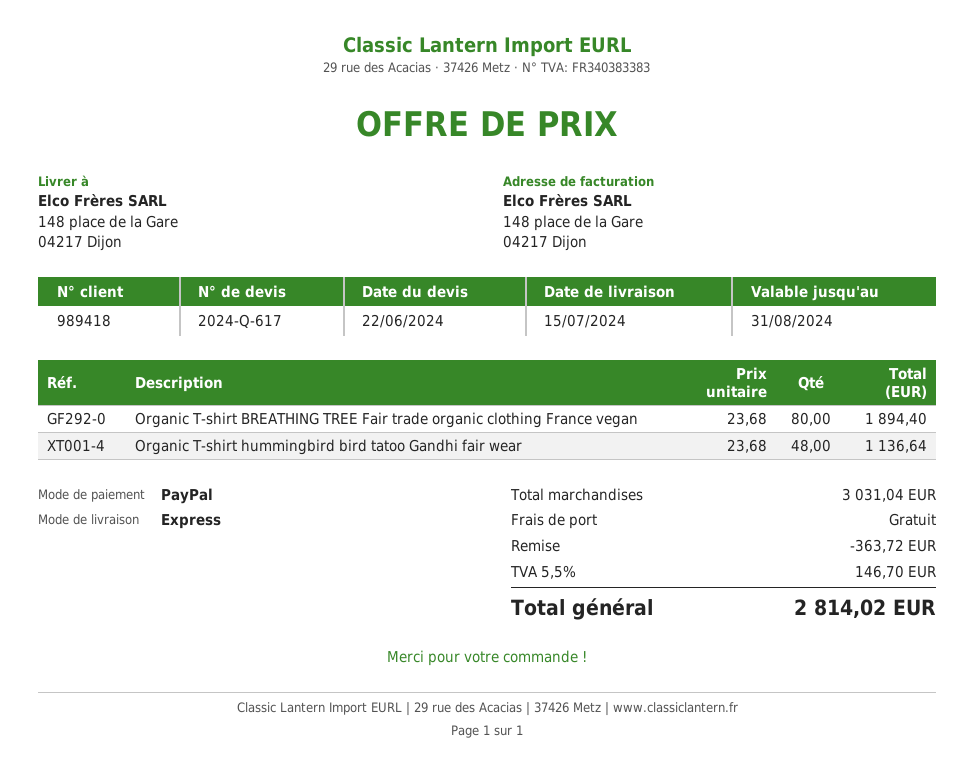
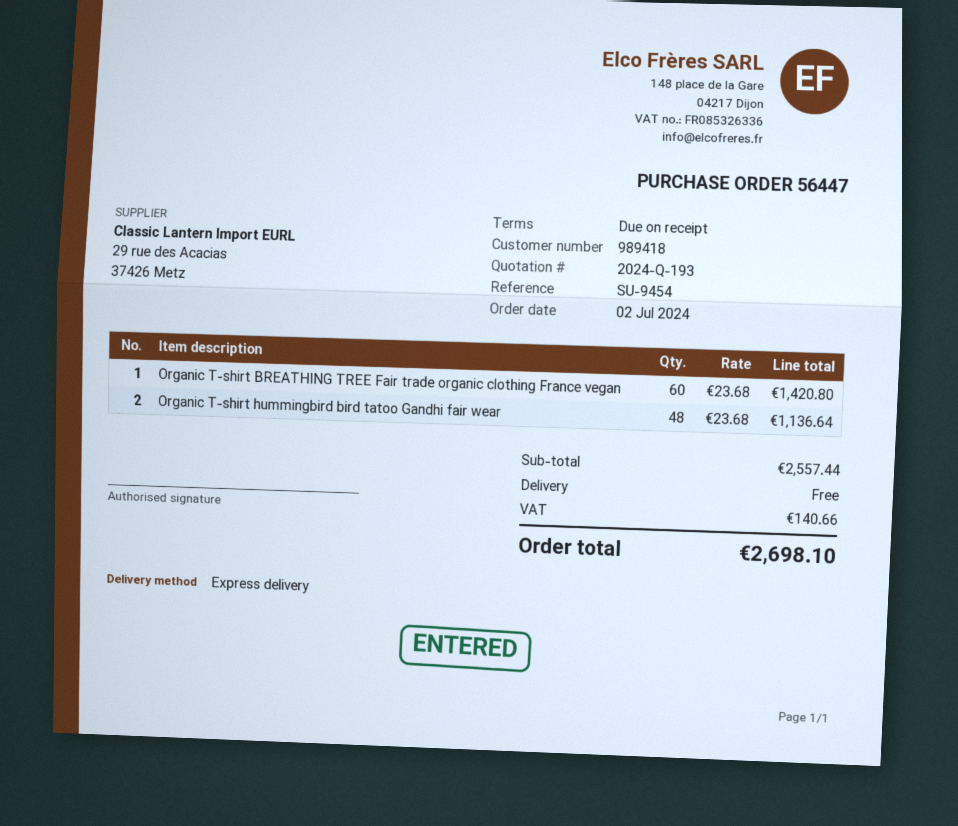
quote number: 2024-Q-617 -> 2024-Q-193
Organic T-shirt BREATHING TREE Fair trade organic clothing France vegan: 80 x 23.68 = 1894.40 -> 60 x 23.68 = 1420.80
subtotal: 3031.04 -> 2557.44
discount: 363.72 -> none
tax: 146.70 -> 140.66
total: 2814.02 -> 2698.10

